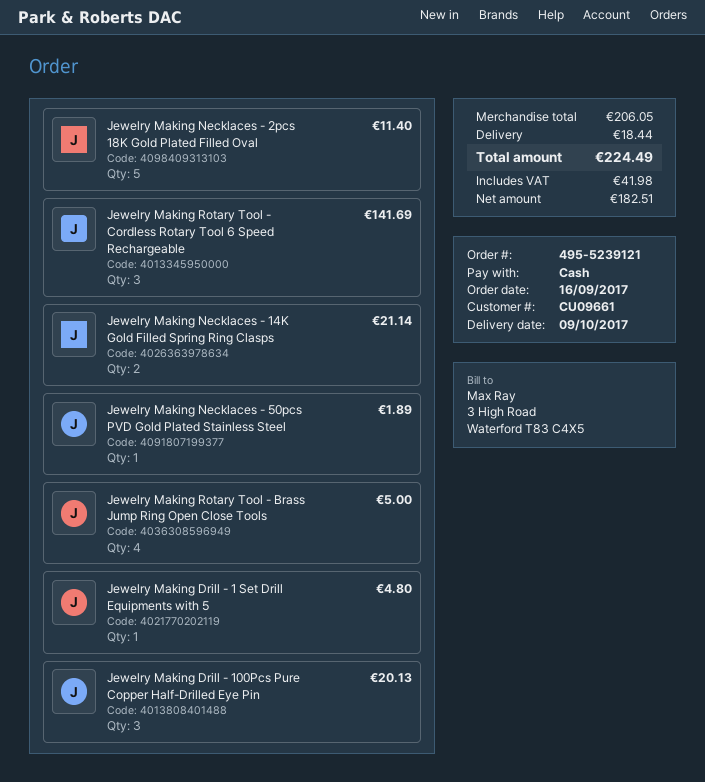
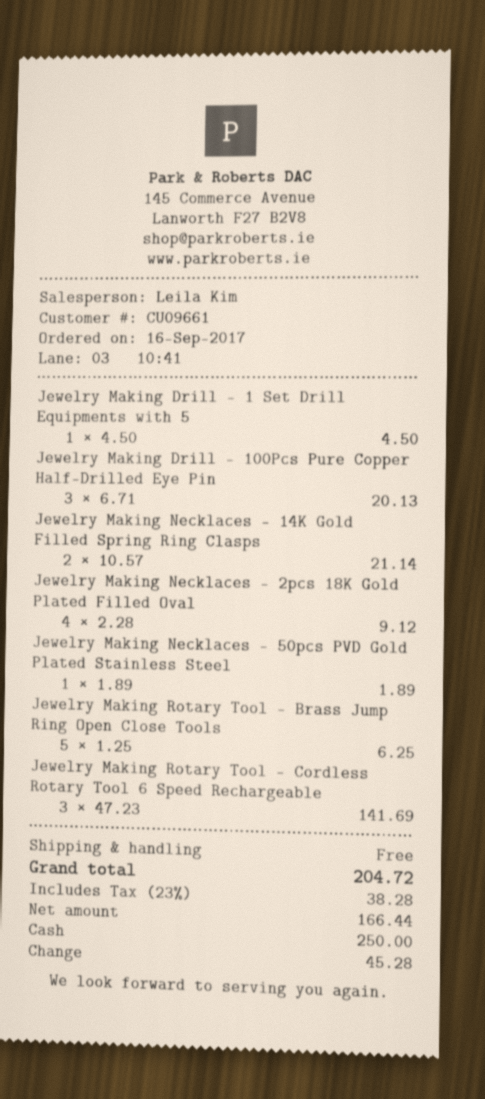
Jewelry Making Necklaces - 2pcs 18K Gold Plated Filled Oval: 5 for 11.40 -> 4 for 9.12
Jewelry Making Rotary Tool - Brass Jump Ring Open Close Tools: 4 for 5.00 -> 5 for 6.25
Jewelry Making Drill - 1 Set Drill Equipments with 5: 1 for 4.80 -> 1 for 4.50
shipping: 18.44 -> 0.00
net: 182.51 -> 166.44
tax: 41.98 -> 38.28
total: 224.49 -> 204.72

